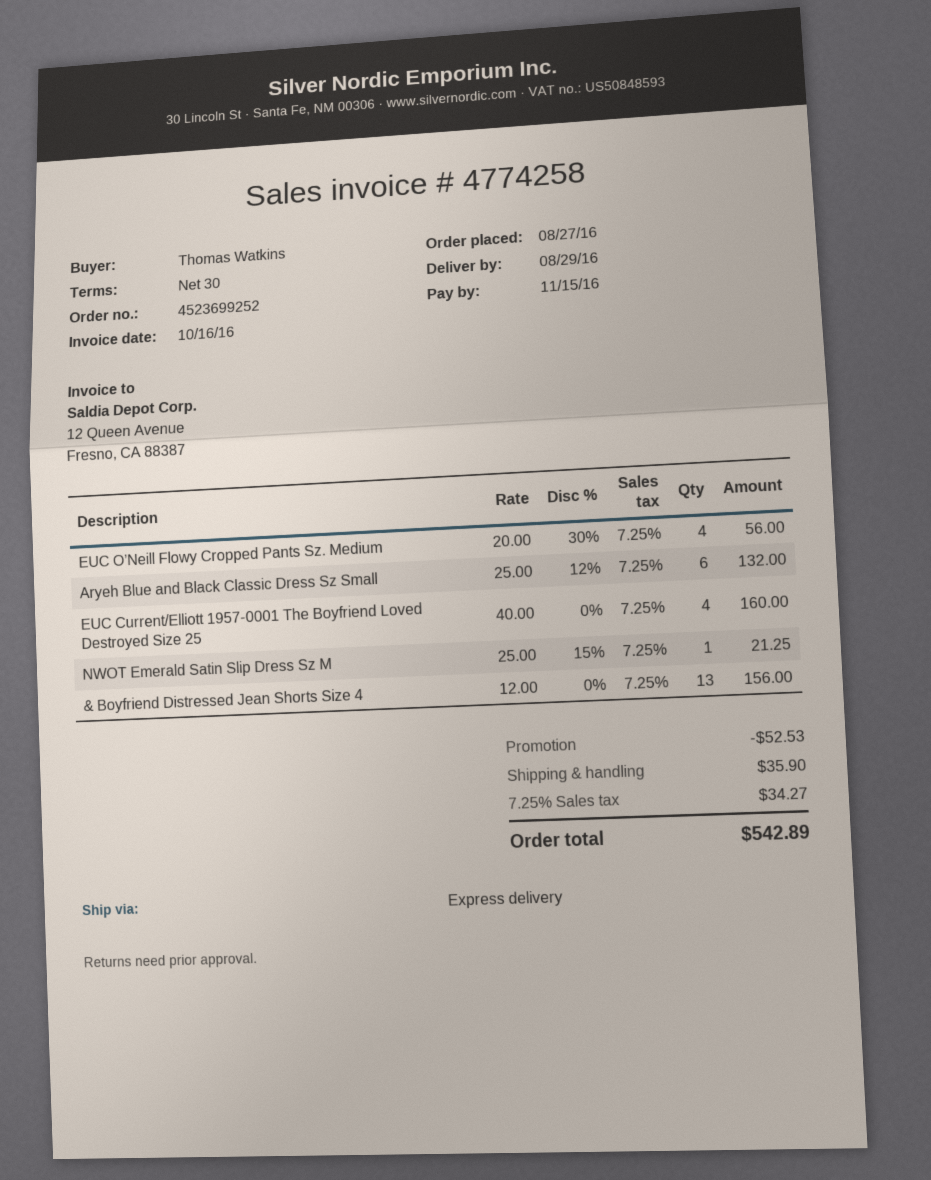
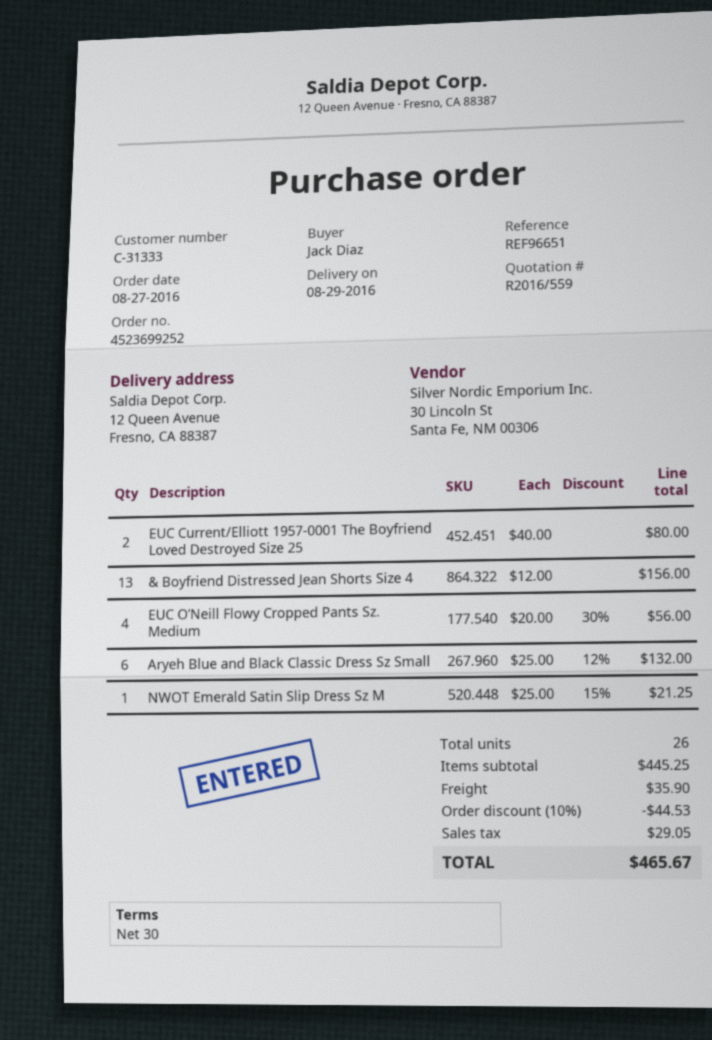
ordered by: Thomas Watkins -> Jack Diaz
EUC Current/Elliott 1957-0001 The Boyfriend Loved Destroyed Size 25: 4 x 40.00 = 160.00 -> 2 x 40.00 = 80.00
discount: 52.53 -> 44.53
tax: 34.27 -> 29.05
total: 542.89 -> 465.67

